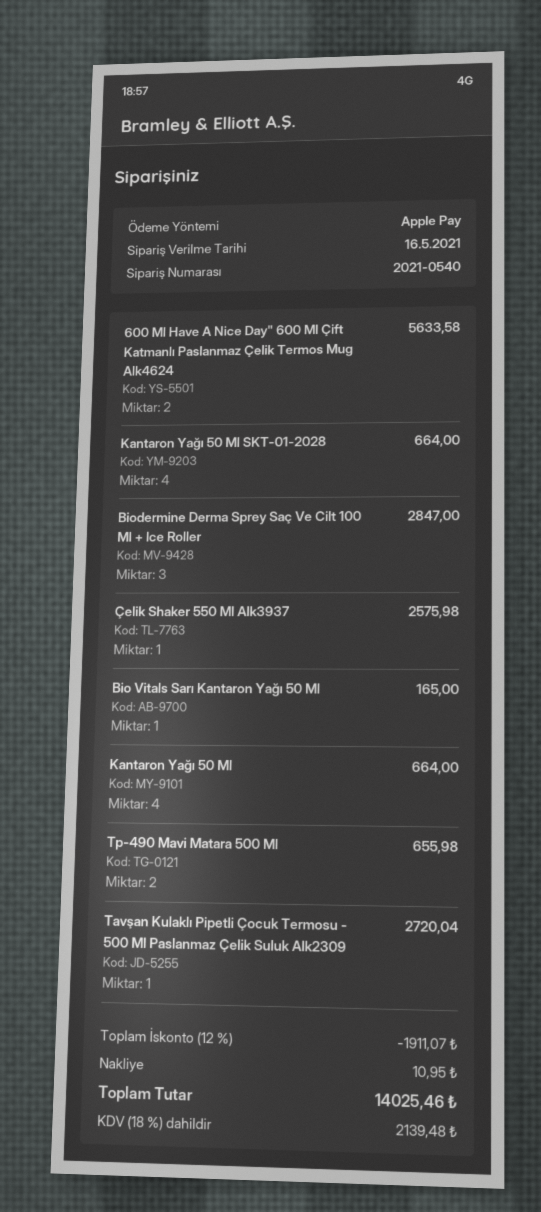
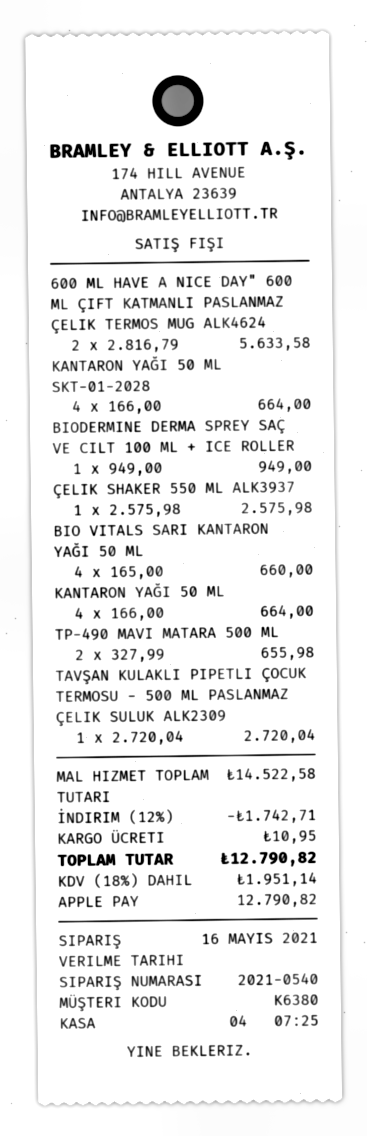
Biodermine Derma Sprey Saç Ve Cilt 100 Ml + Ice Roller: 3 for 2847.00 -> 1 for 949.00
Bio Vitals Sarı Kantaron Yağı 50 Ml: 1 for 165.00 -> 4 for 660.00
discount: 12% = 1911.07 -> 12% = 1742.71
tax: 18% = 2139.48 -> 18% = 1951.14
total: 14025.46 -> 12790.82

